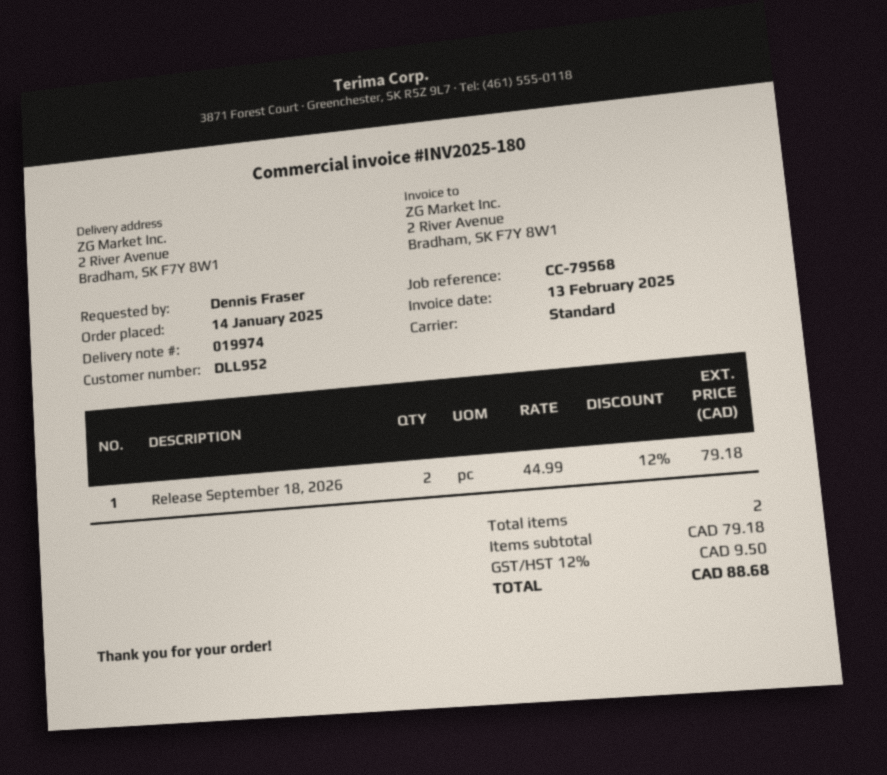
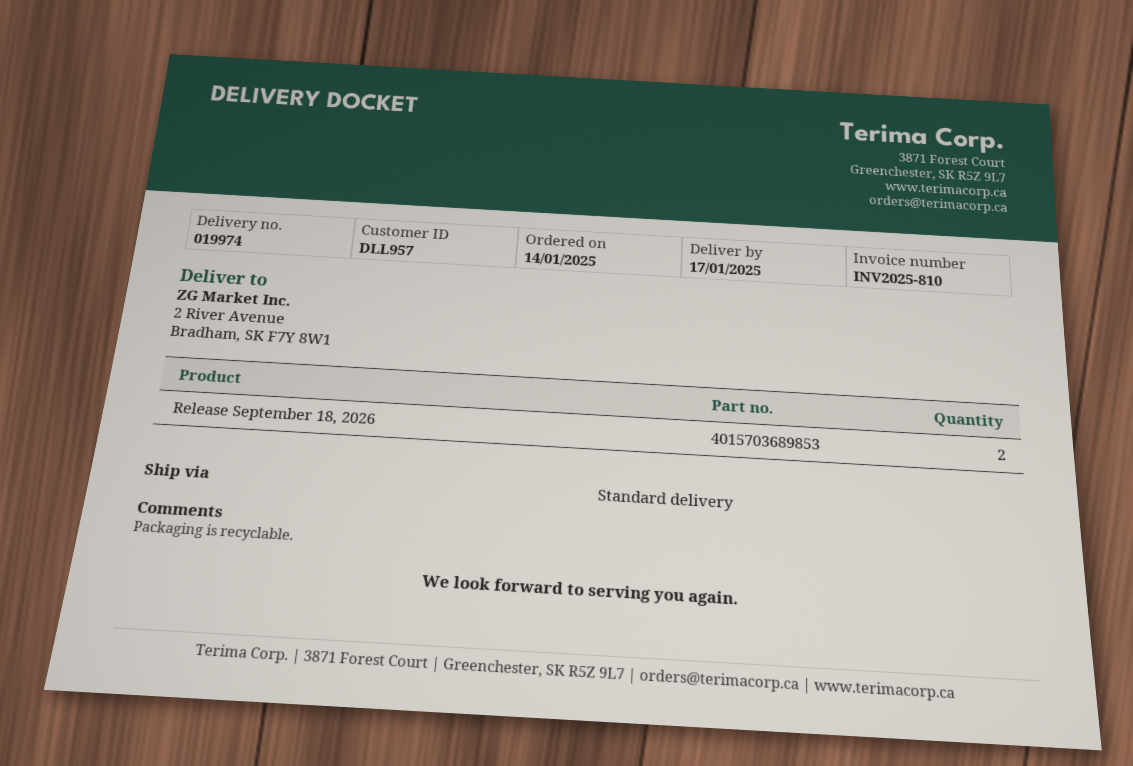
invoice number: INV2025-180 -> INV2025-810
customer number: DLL952 -> DLL957

